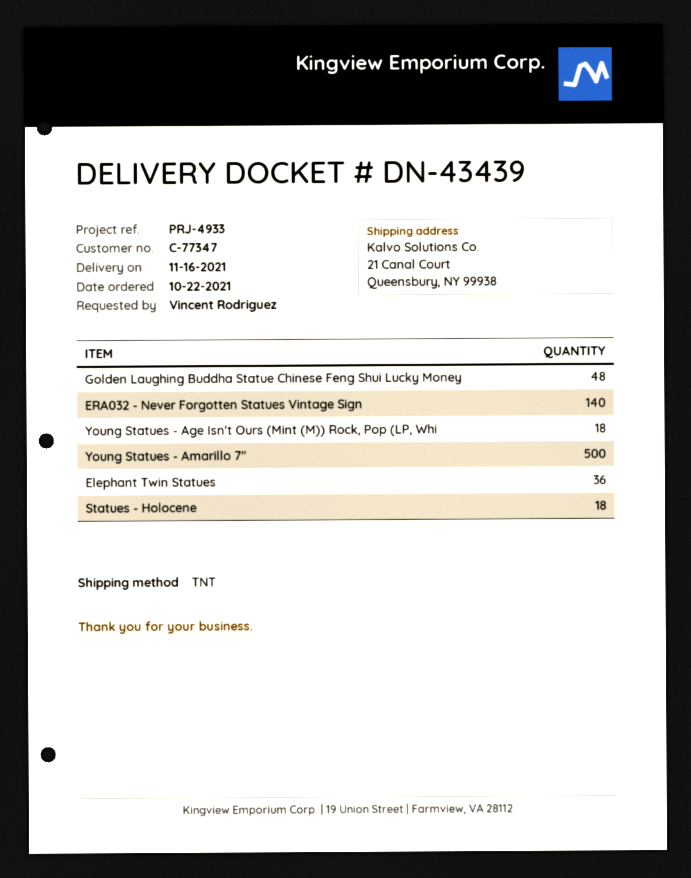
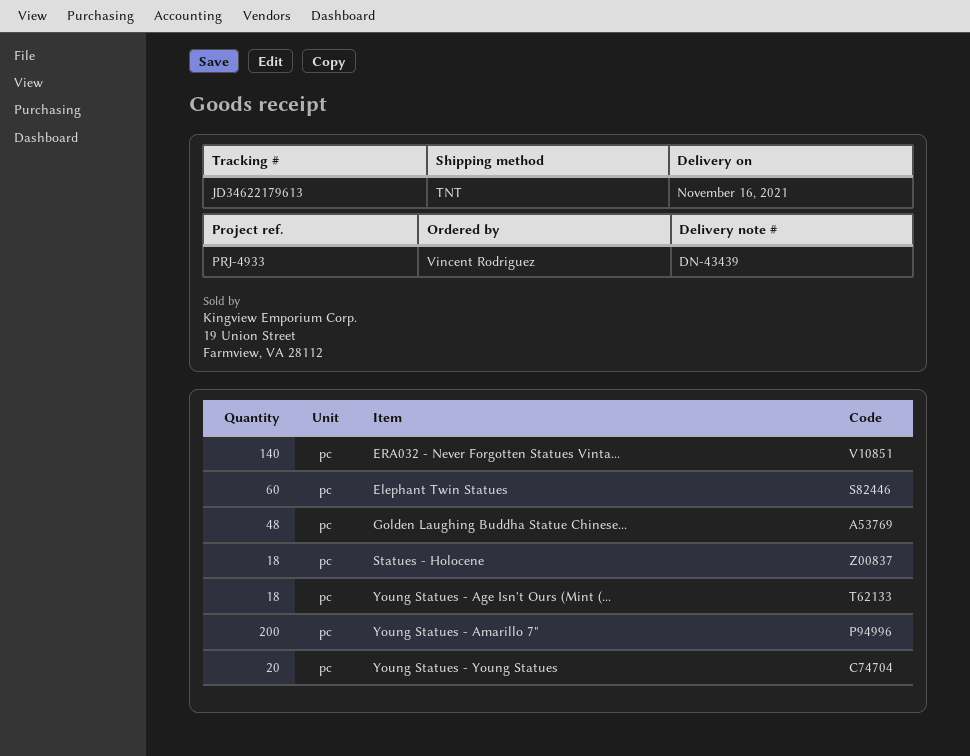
Young Statues - Amarillo 7": 500 -> 200
Elephant Twin Statues: 36 -> 60
Young Statues - Young Statues: none -> 20

